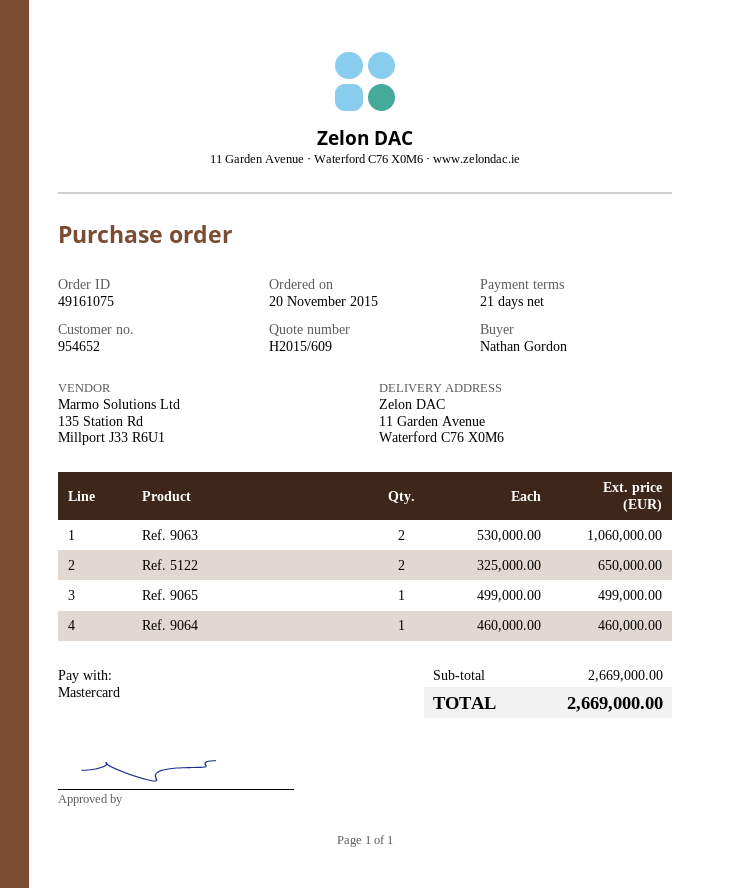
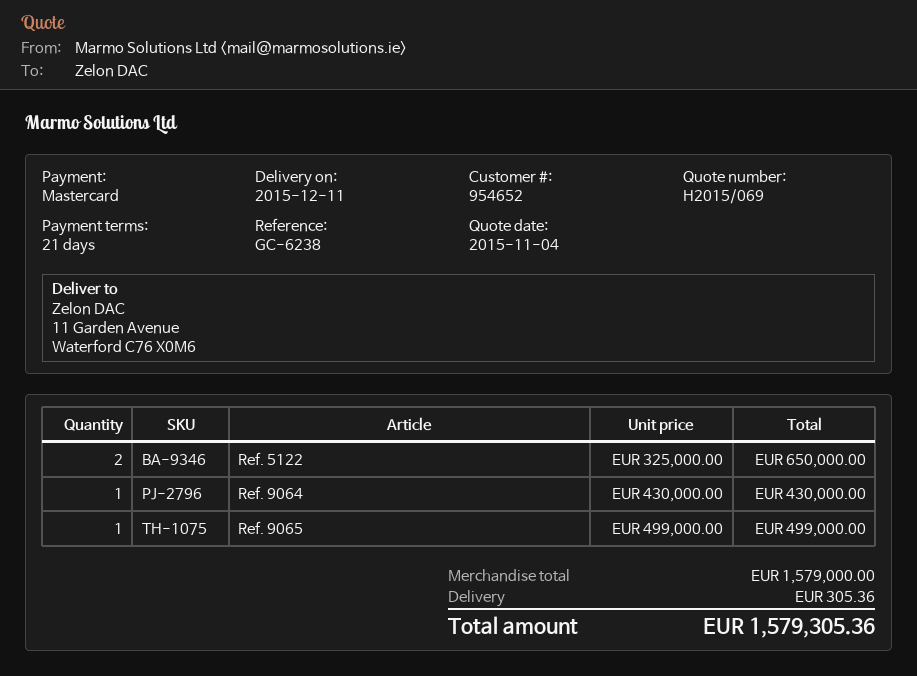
quote number: H2015/609 -> H2015/069
Ref. 9063: 2 x 530000.00 = 1060000.00 -> none
Ref. 9064: 1 x 460000.00 = 460000.00 -> 1 x 430000.00 = 430000.00
subtotal: 2669000.00 -> 1579000.00
shipping: none -> 305.36
total: 2669000.00 -> 1579305.36

